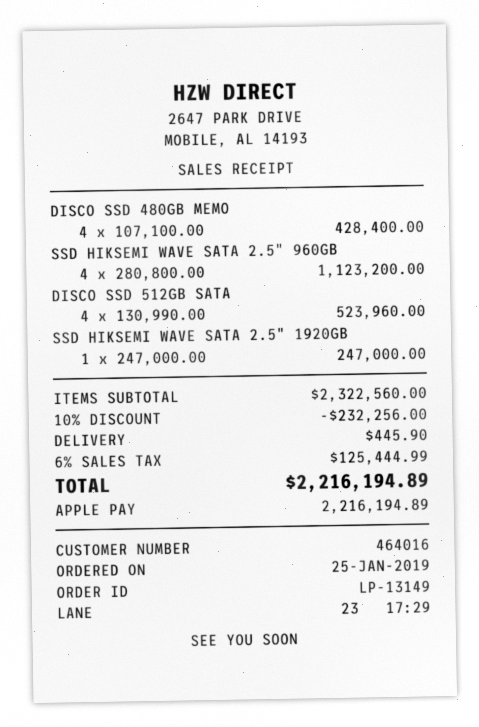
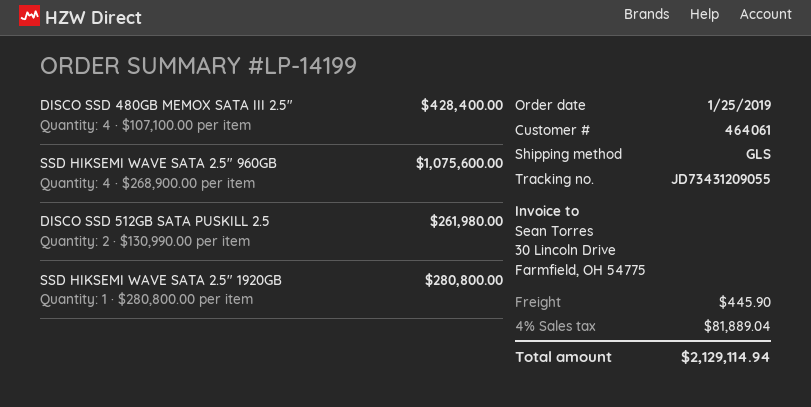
order number: LP-13149 -> LP-14199
customer number: 464016 -> 464061
SSD HIKSEMI WAVE SATA 2.5" 960GB: 4 x 280800.00 = 1123200.00 -> 4 x 268900.00 = 1075600.00
DISCO SSD 512GB SATA: 4 x 130990.00 = 523960.00 -> 2 x 130990.00 = 261980.00
SSD HIKSEMI WAVE SATA 2.5" 1920GB: 1 x 247000.00 = 247000.00 -> 1 x 280800.00 = 280800.00
discount: 10% = 232256.00 -> none
tax: 6% = 125444.99 -> 4% = 81889.04
total: 2216194.89 -> 2129114.94

